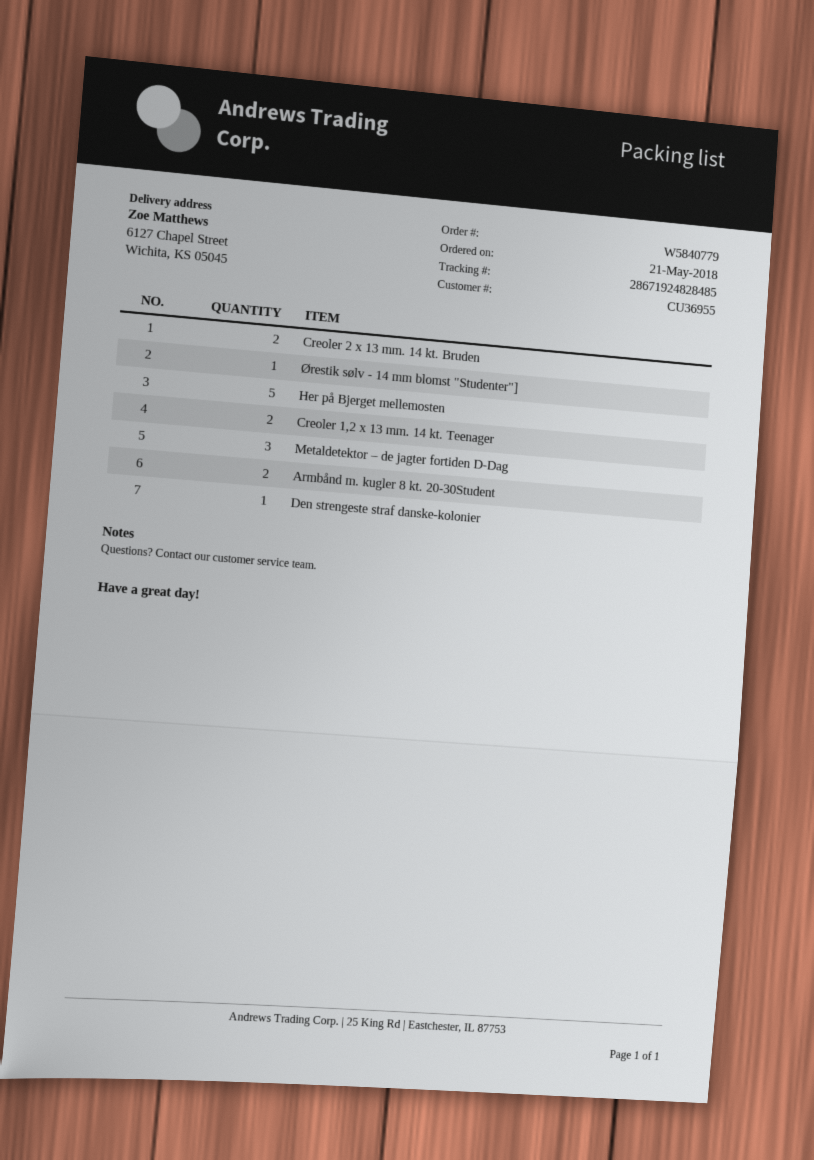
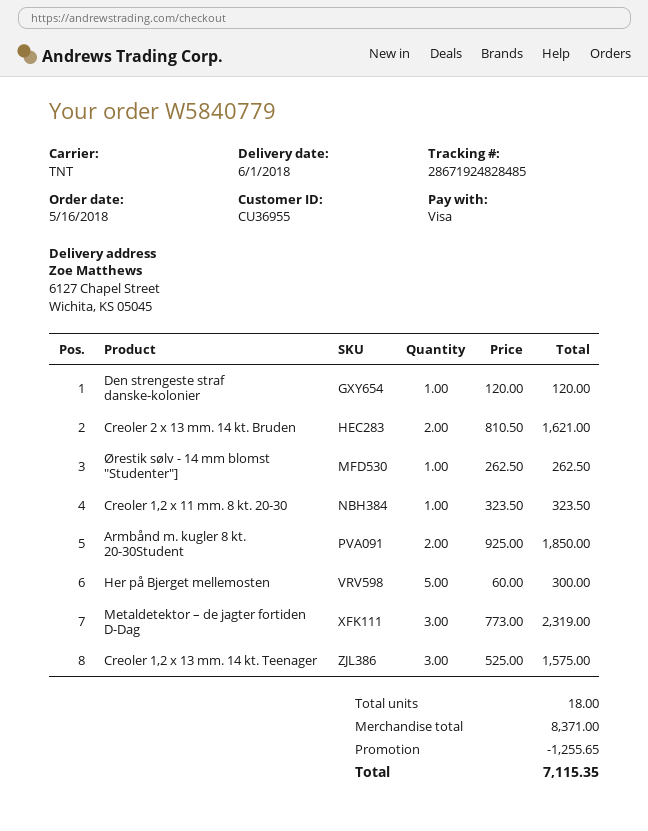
order date: 2018-05-21 -> 2018-05-16
Creoler 1,2 x 13 mm. 14 kt. Teenager: 2 -> 3
Creoler 1,2 x 11 mm. 8 kt. 20-30: none -> 1

